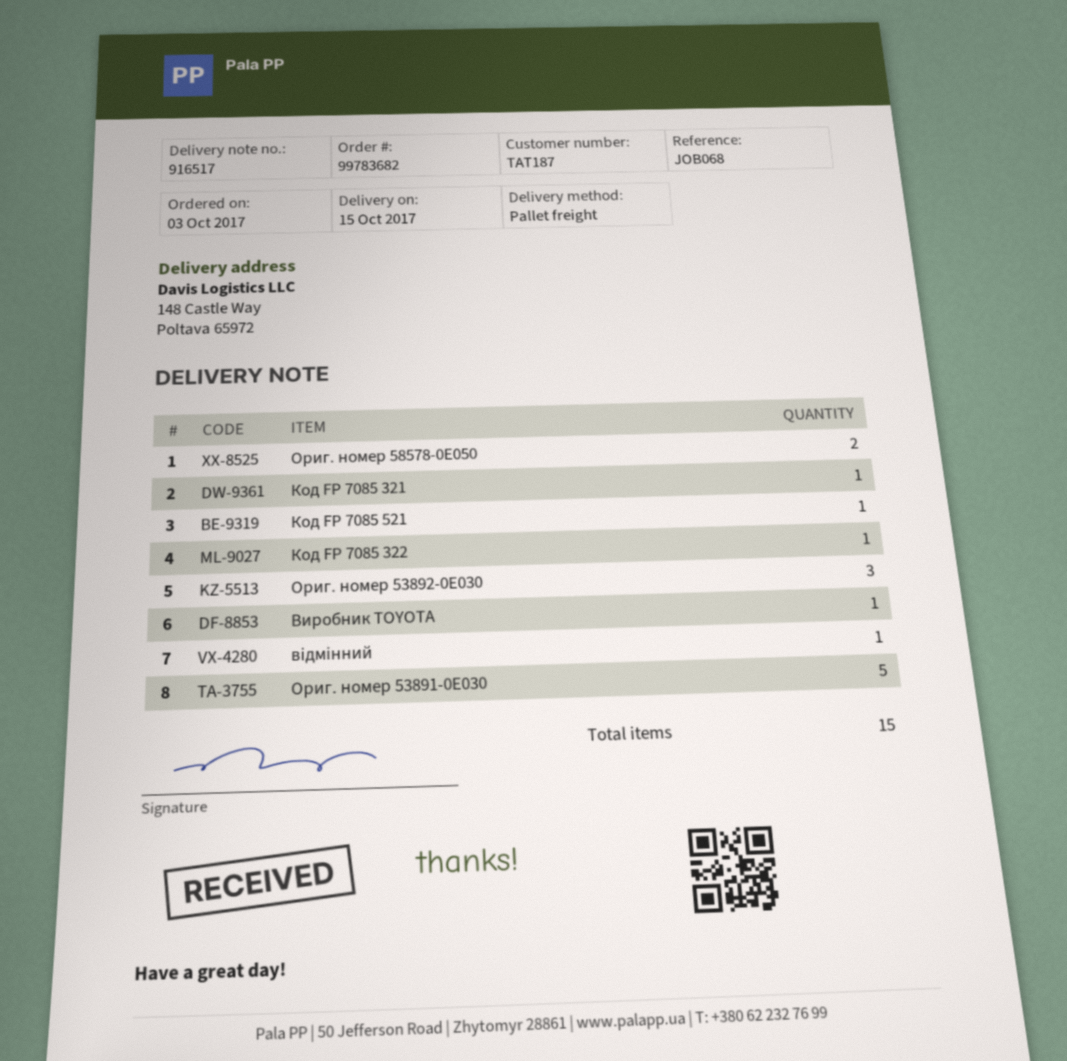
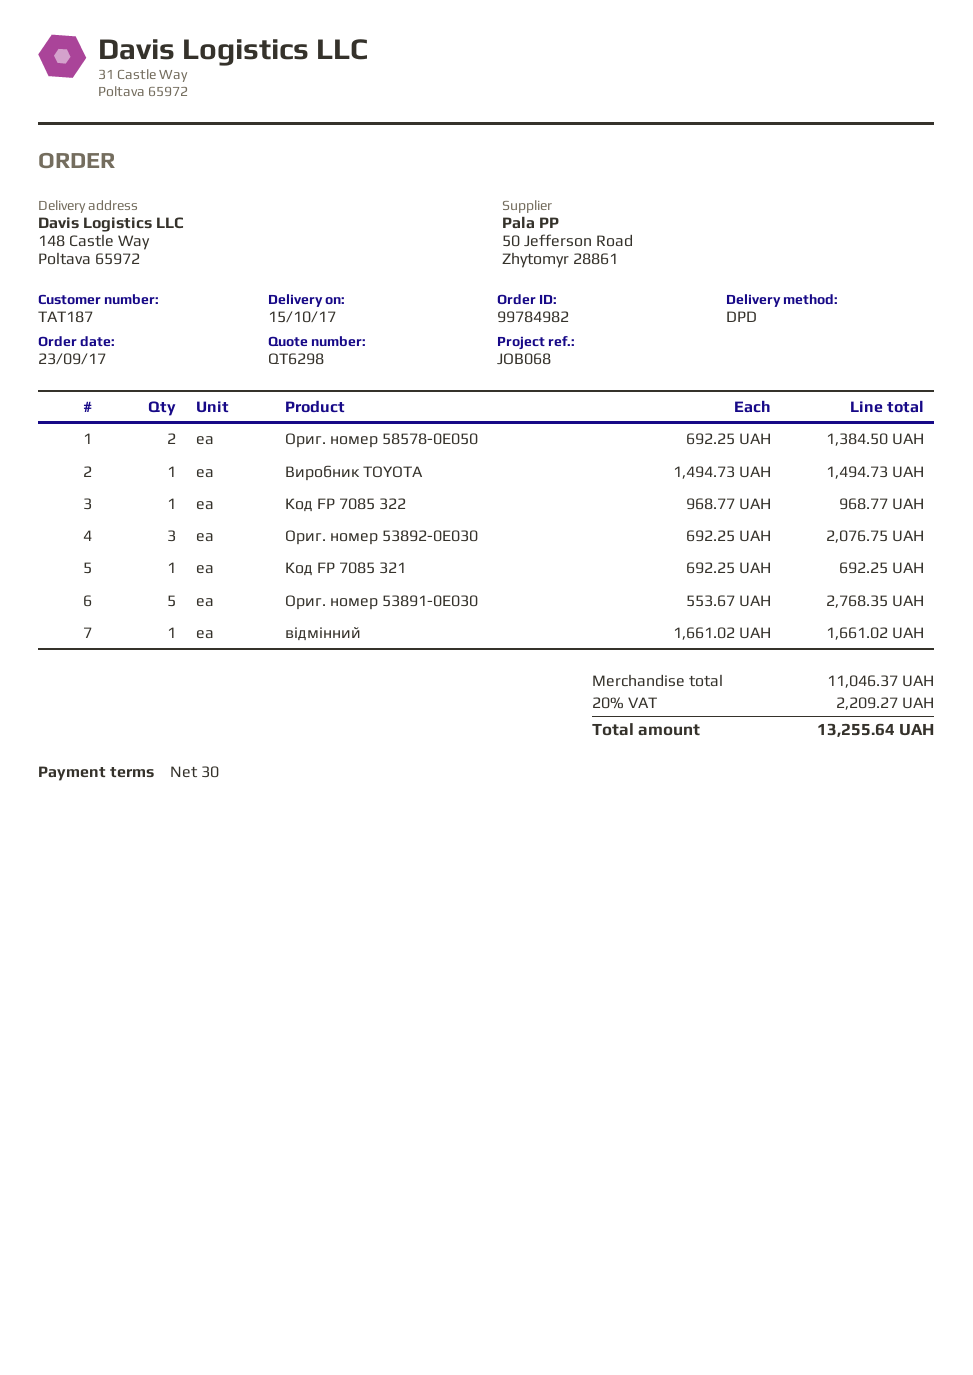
order number: 99783682 -> 99784982
order date: 2017-10-03 -> 2017-09-23
shipping method: pallet freight -> DPD
Код FP 7085 521: 1 -> none

